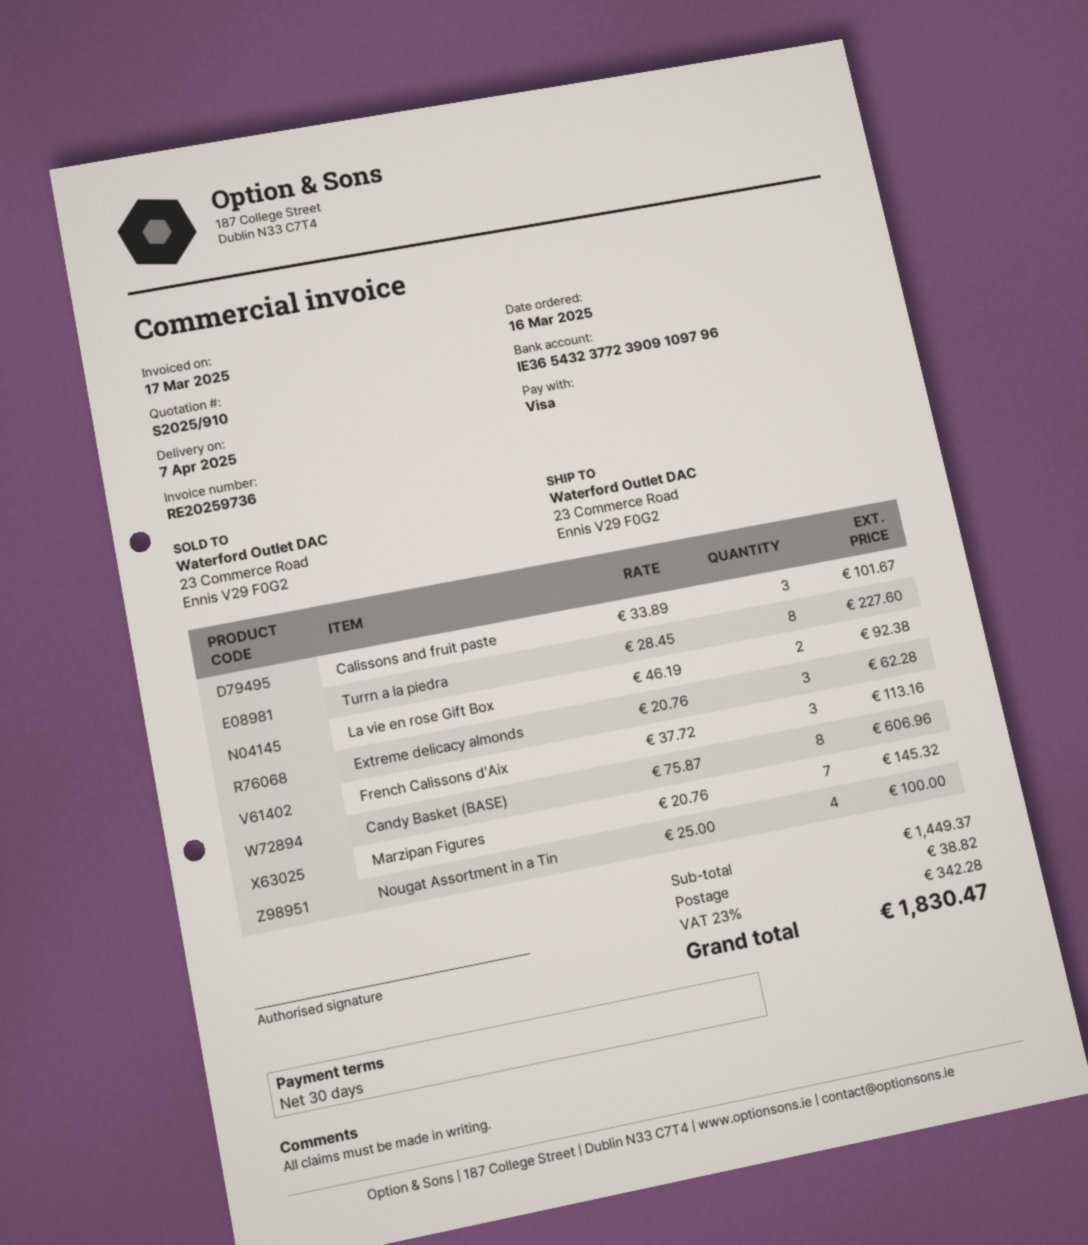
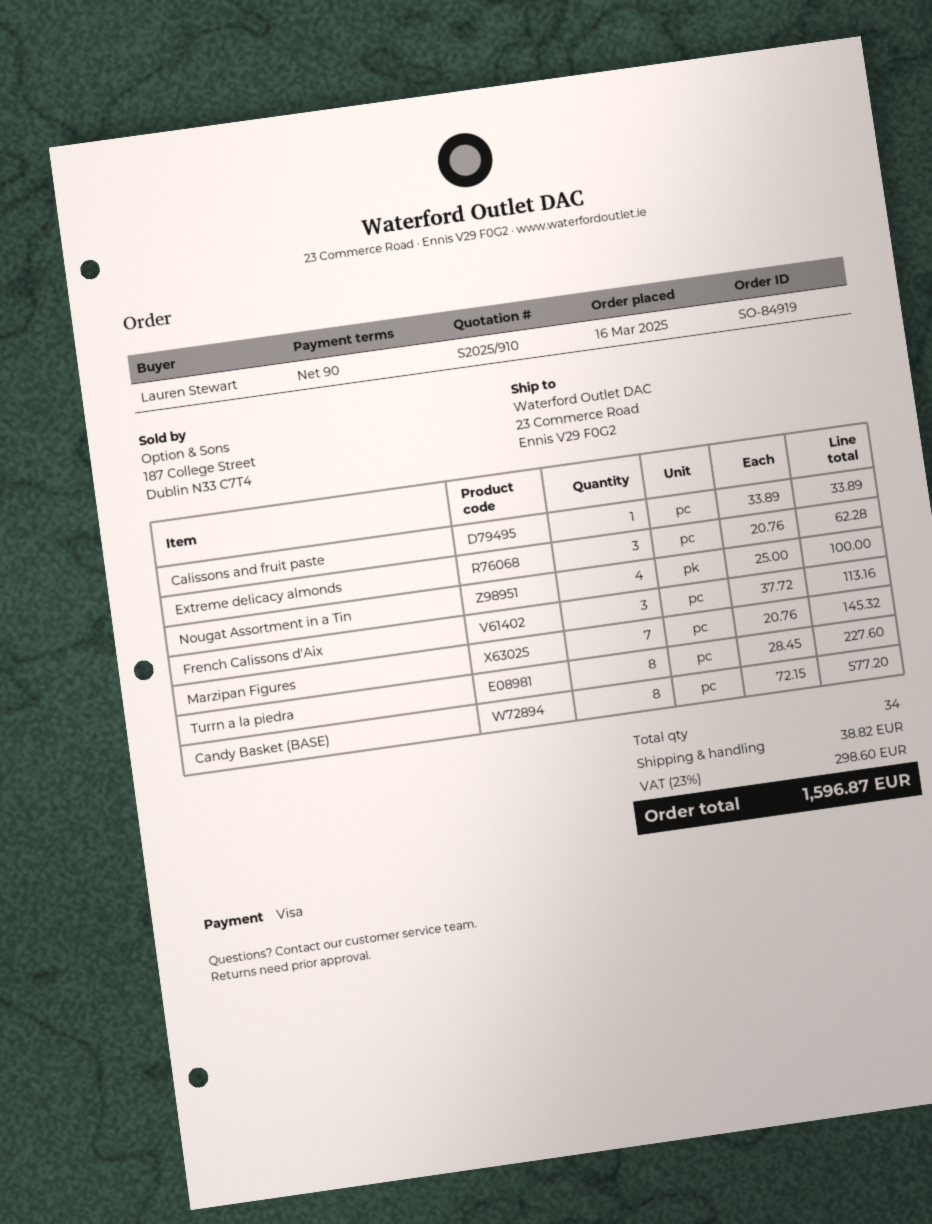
payment terms: 30 days -> 90 days
Calissons and fruit paste: 3 x 33.89 = 101.67 -> 1 x 33.89 = 33.89
La vie en rose Gift Box: 2 x 46.19 = 92.38 -> none
Candy Basket (BASE): 8 x 75.87 = 606.96 -> 8 x 72.15 = 577.20
tax: 23% = 342.28 -> 23% = 298.60
total: 1830.47 -> 1596.87

